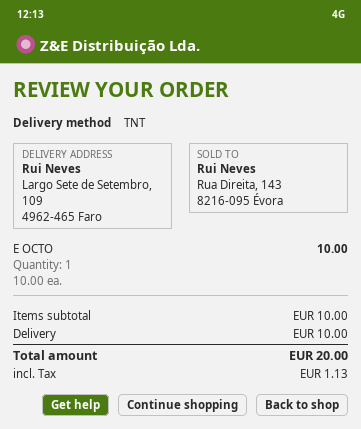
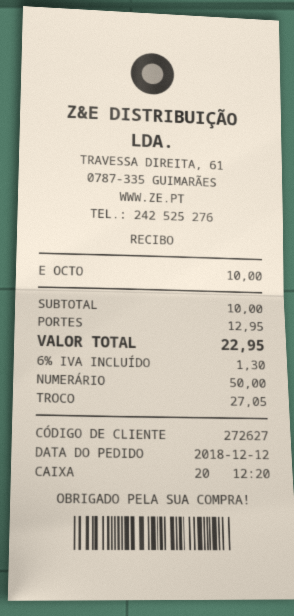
shipping: 10.00 -> 12.95
tax: 1.13 -> 1.30
total: 20.00 -> 22.95

